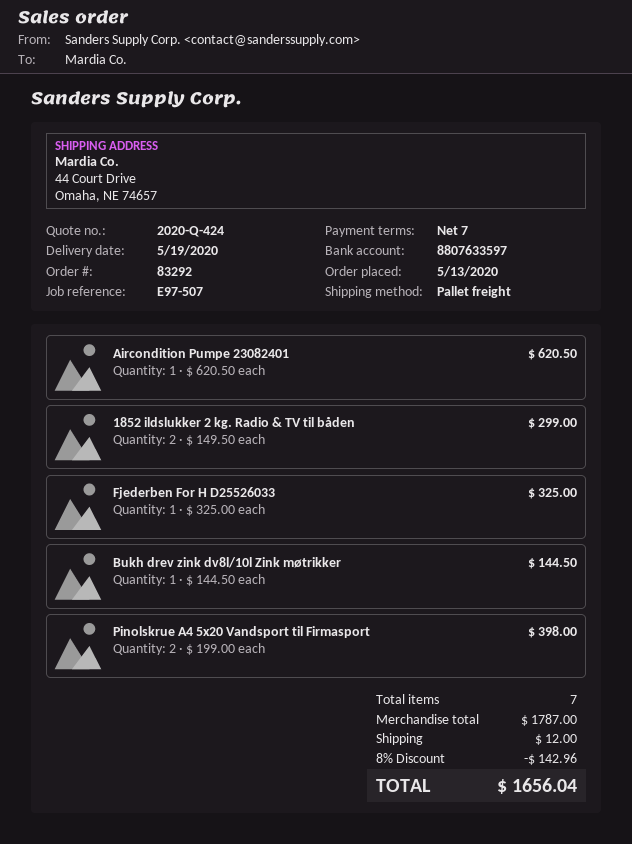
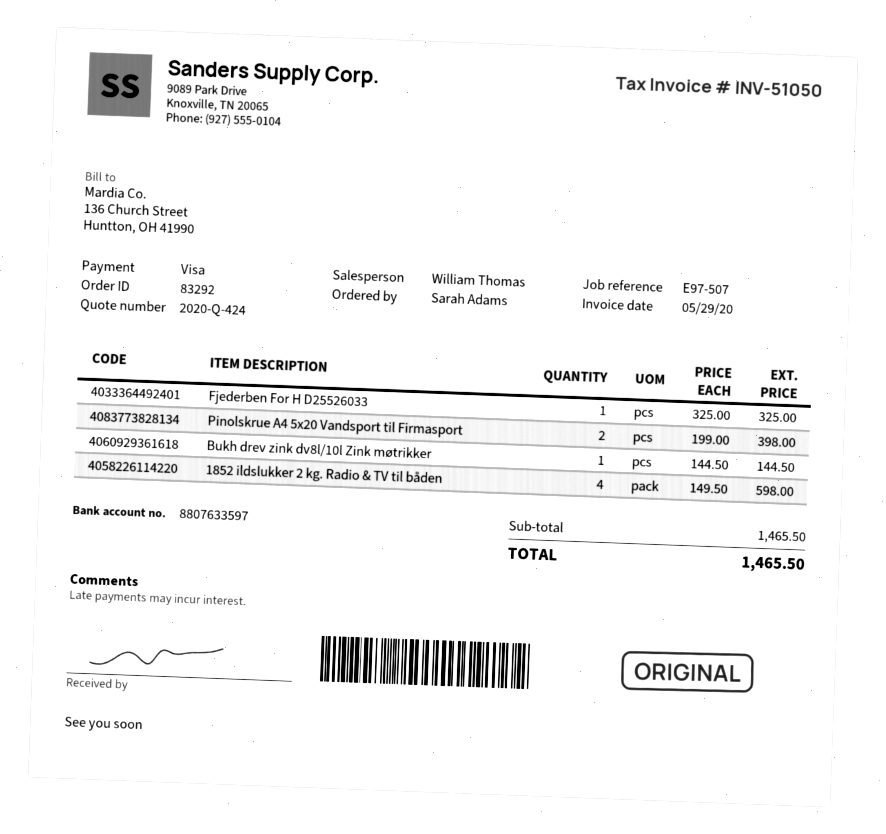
Aircondition Pumpe 23082401: 1 x 620.50 = 620.50 -> none
1852 ildslukker 2 kg. Radio & TV til båden: 2 x 149.50 = 299.00 -> 4 x 149.50 = 598.00
subtotal: 1787.00 -> 1465.50
discount: 8% = 142.96 -> none
shipping: 12.00 -> none
total: 1656.04 -> 1465.50

